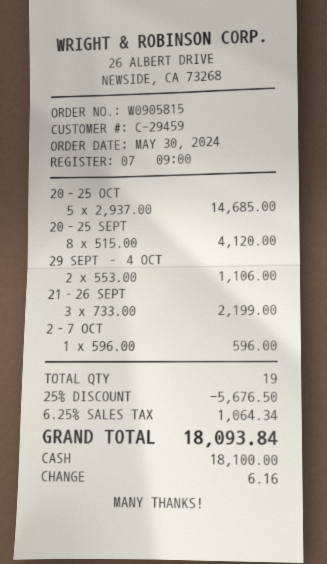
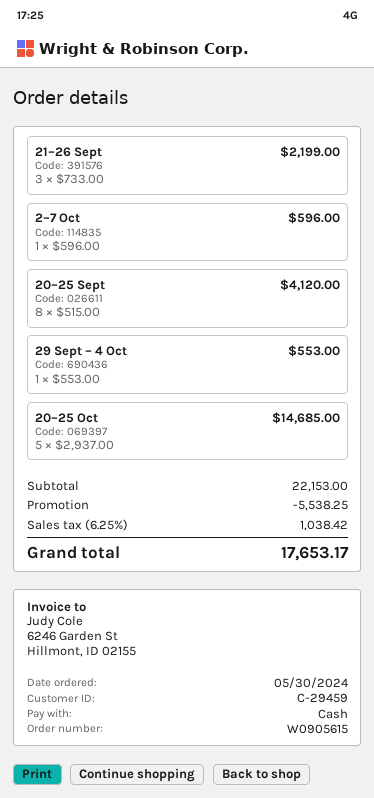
order number: W0905815 -> W0905615
29 SEPT – 4 OCT: 2 x 553.00 = 1106.00 -> 1 x 553.00 = 553.00
discount: 5676.50 -> 5538.25
tax: 6.25% = 1064.34 -> 6.25% = 1038.42
total: 18093.84 -> 17653.17

